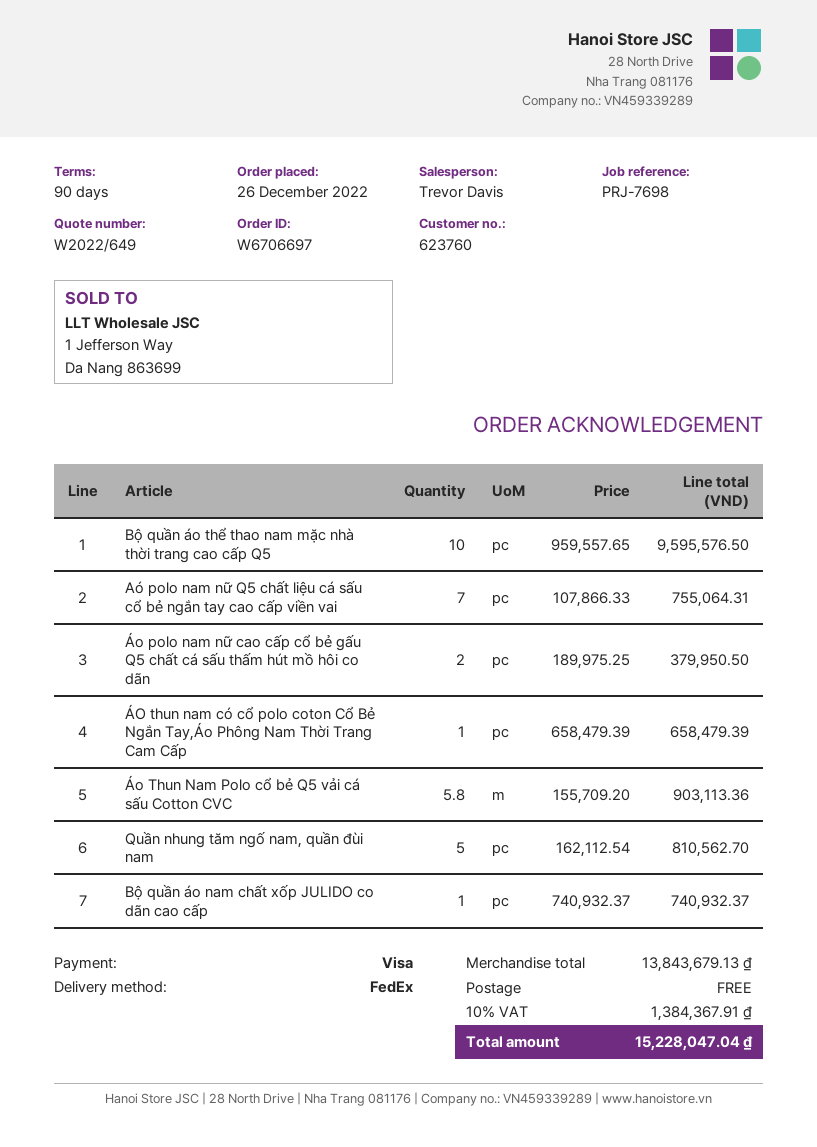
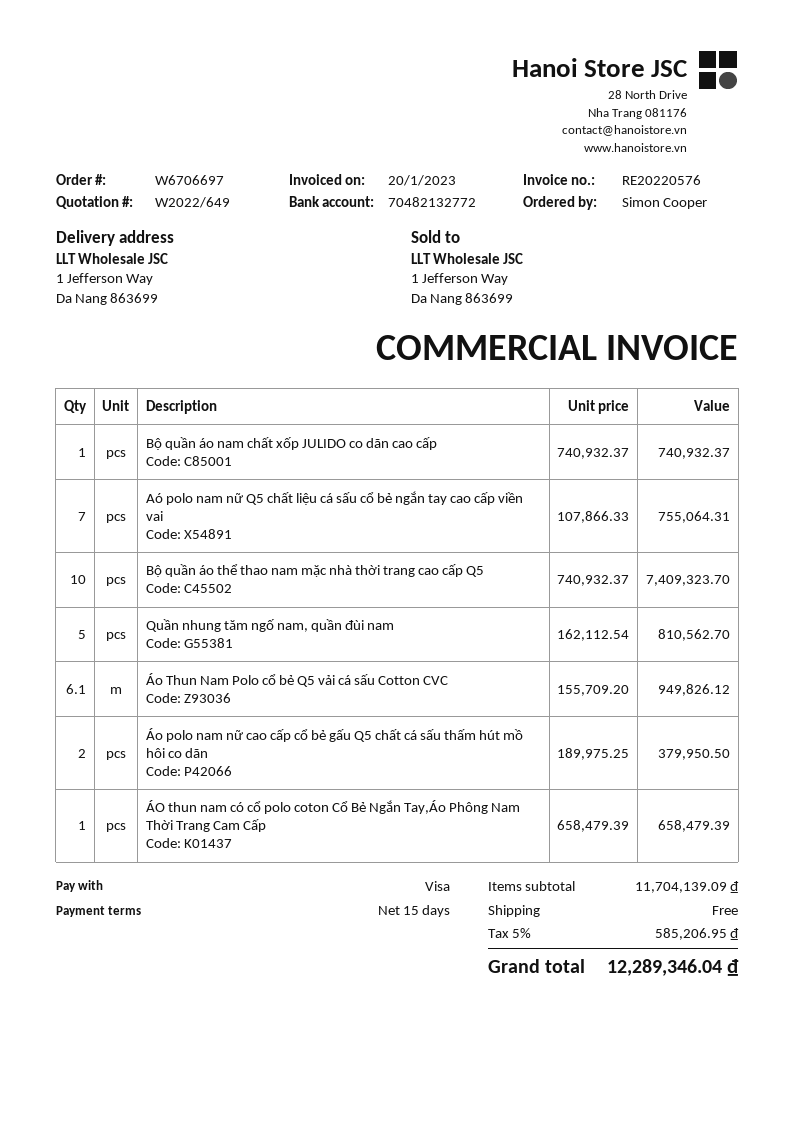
payment terms: 90 days -> 15 days
Bộ quần áo thể thao nam mặc nhà thời trang cao cấp Q5: 10 x 959557.65 = 9595576.50 -> 10 x 740932.37 = 7409323.70
Áo Thun Nam Polo cổ bẻ Q5 vải cá sấu Cotton CVC: 5.8 x 155709.20 = 903113.36 -> 6.1 x 155709.20 = 949826.12
subtotal: 13843679.13 -> 11704139.09
tax: 10% = 1384367.91 -> 5% = 585206.95
total: 15228047.04 -> 12289346.04

